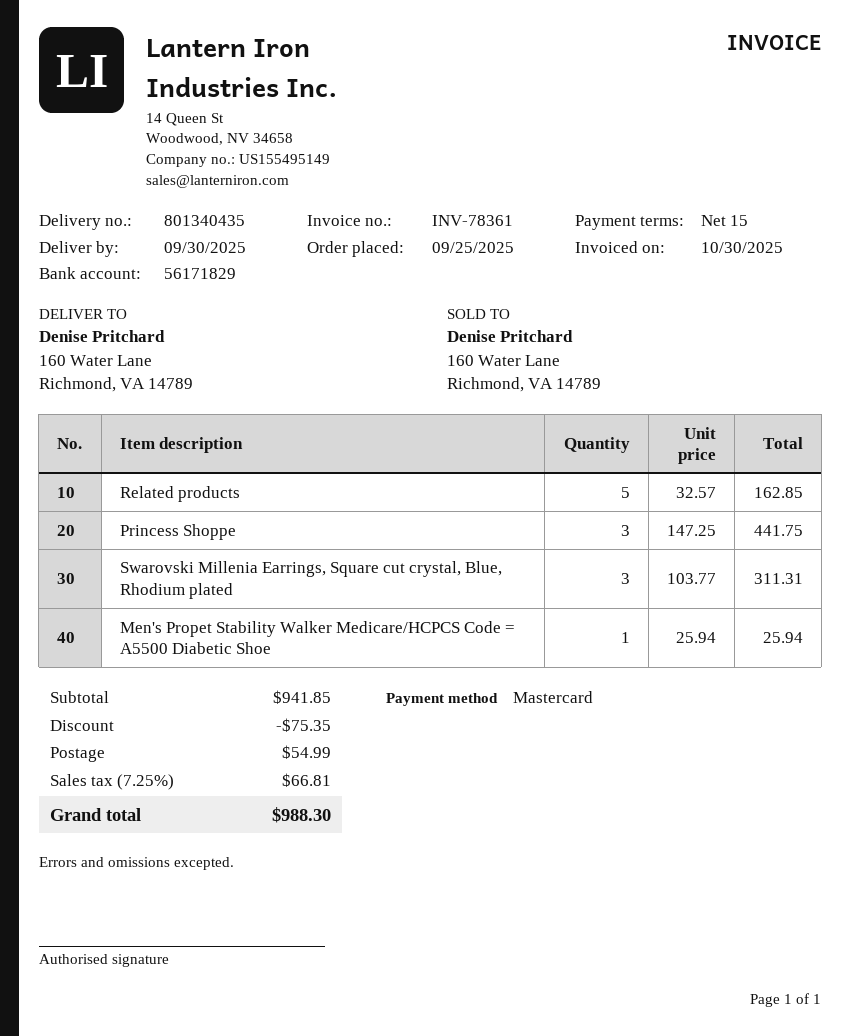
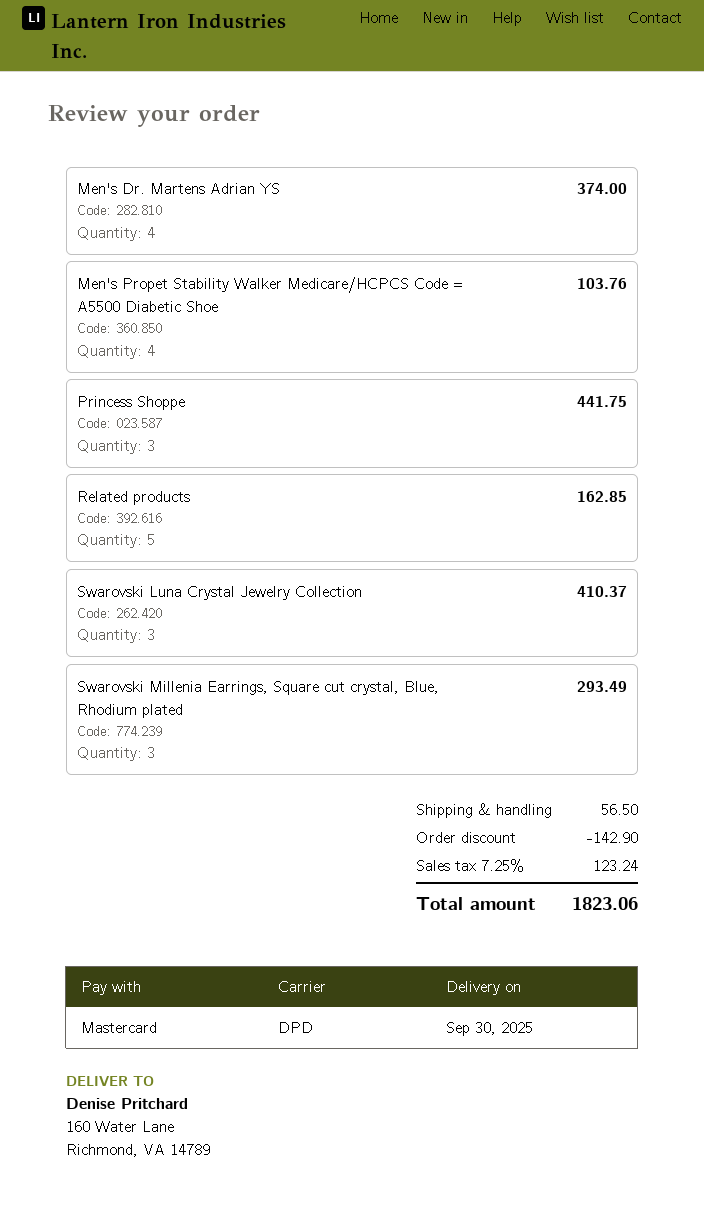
Swarovski Millenia Earrings, Square cut crystal, Blue, Rhodium plated: 3 for 311.31 -> 3 for 293.49
Men's Propet Stability Walker Medicare/HCPCS Code = A5500 Diabetic Shoe: 1 for 25.94 -> 4 for 103.76
Men's Dr. Martens Adrian YS: none -> 4 for 374.00
Swarovski Luna Crystal Jewelry Collection: none -> 3 for 410.37
discount: 75.35 -> 142.90
shipping: 54.99 -> 56.50
tax: 7.25% = 66.81 -> 7.25% = 123.24
total: 988.30 -> 1823.06

